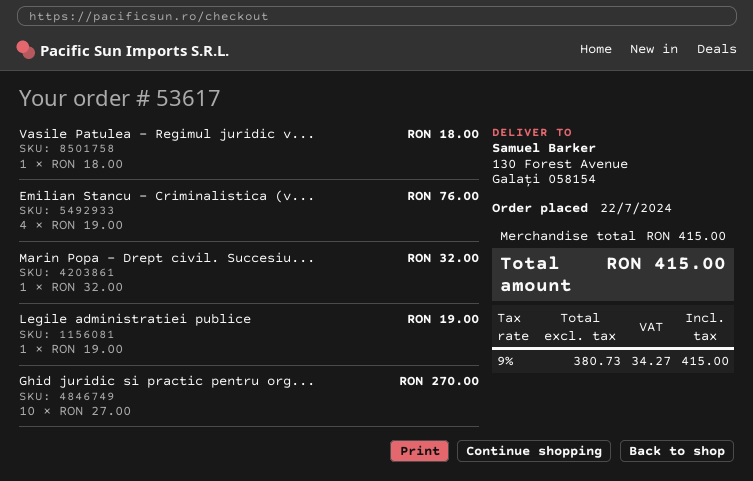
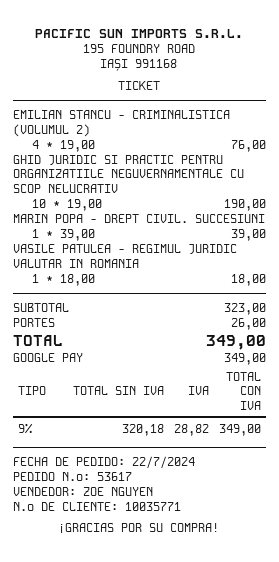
Marin Popa - Drept civil. Succesiu...: 1 x 32.00 = 32.00 -> 1 x 39.00 = 39.00
Legile administratiei publice: 1 x 19.00 = 19.00 -> none
Ghid juridic si practic pentru org...: 10 x 27.00 = 270.00 -> 10 x 19.00 = 190.00
subtotal: 415.00 -> 323.00
shipping: none -> 26.00
net: 380.73 -> 320.18
tax: 9% = 34.27 -> 9% = 28.82
total: 415.00 -> 349.00

